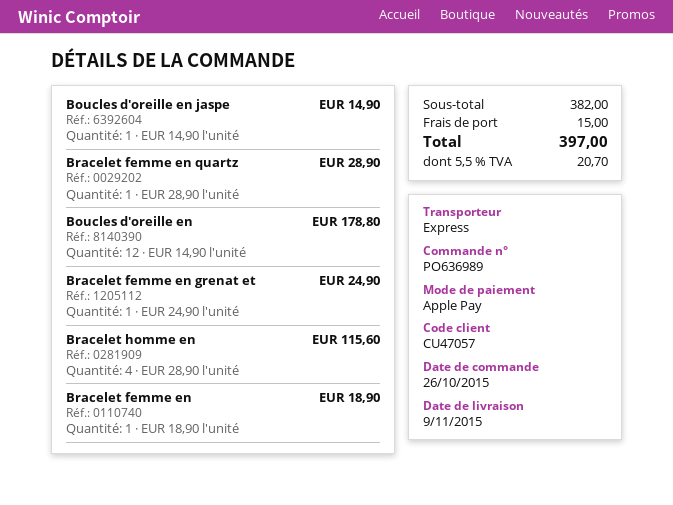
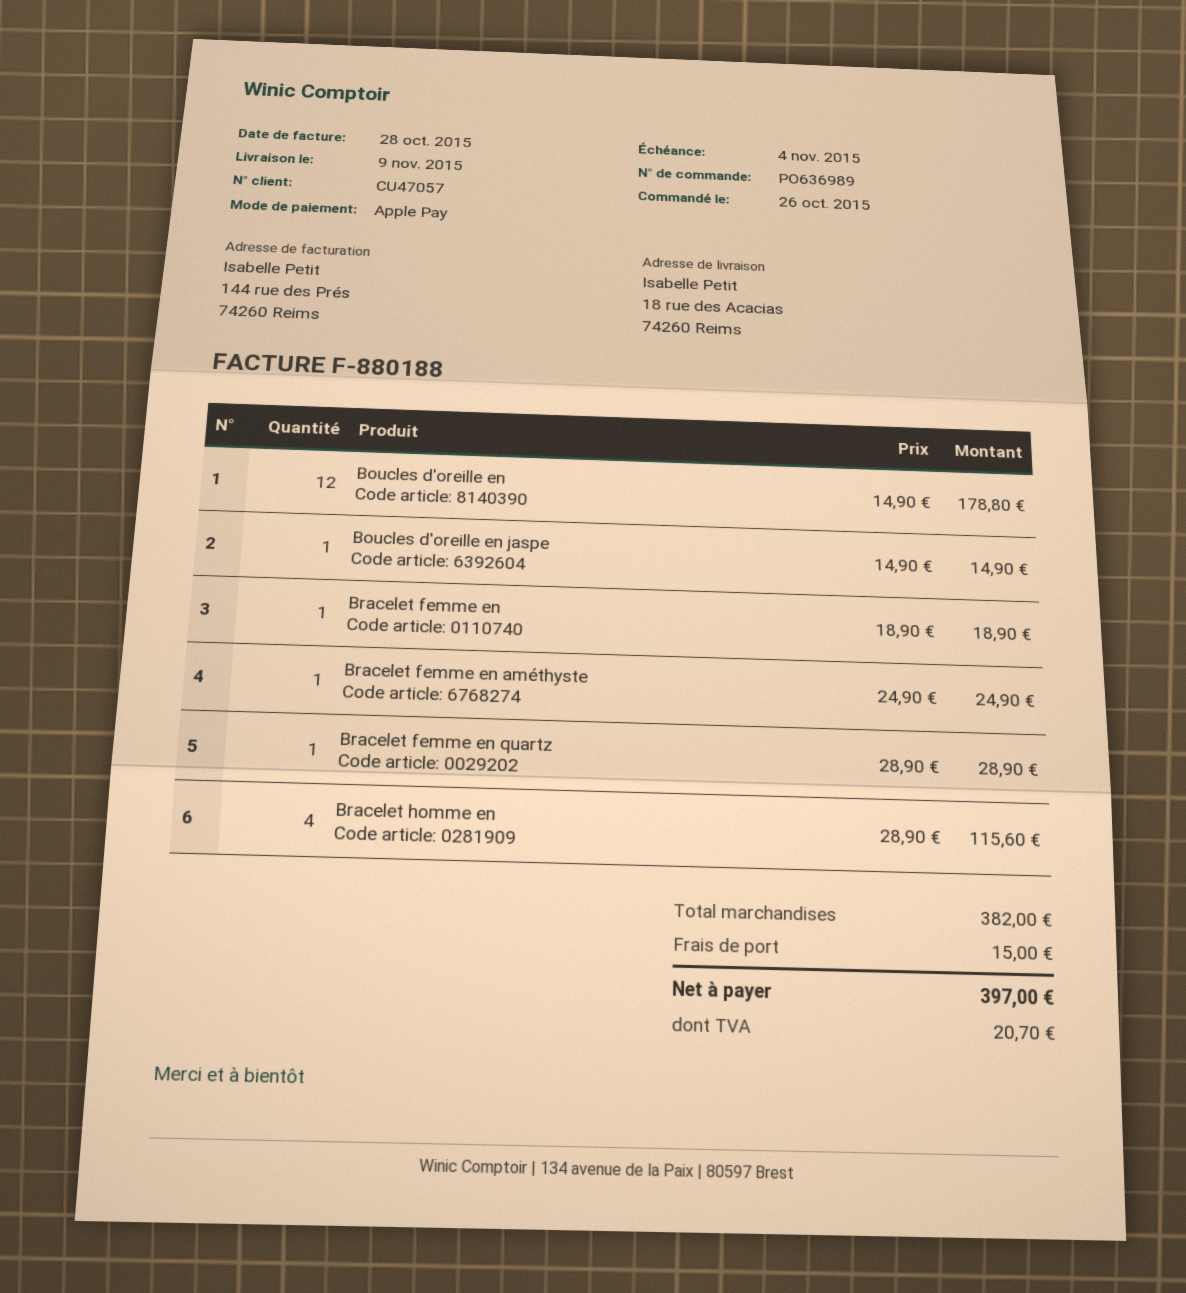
Bracelet femme en grenat et: 1 x 24.90 = 24.90 -> none
Bracelet femme en améthyste: none -> 1 x 24.90 = 24.90

